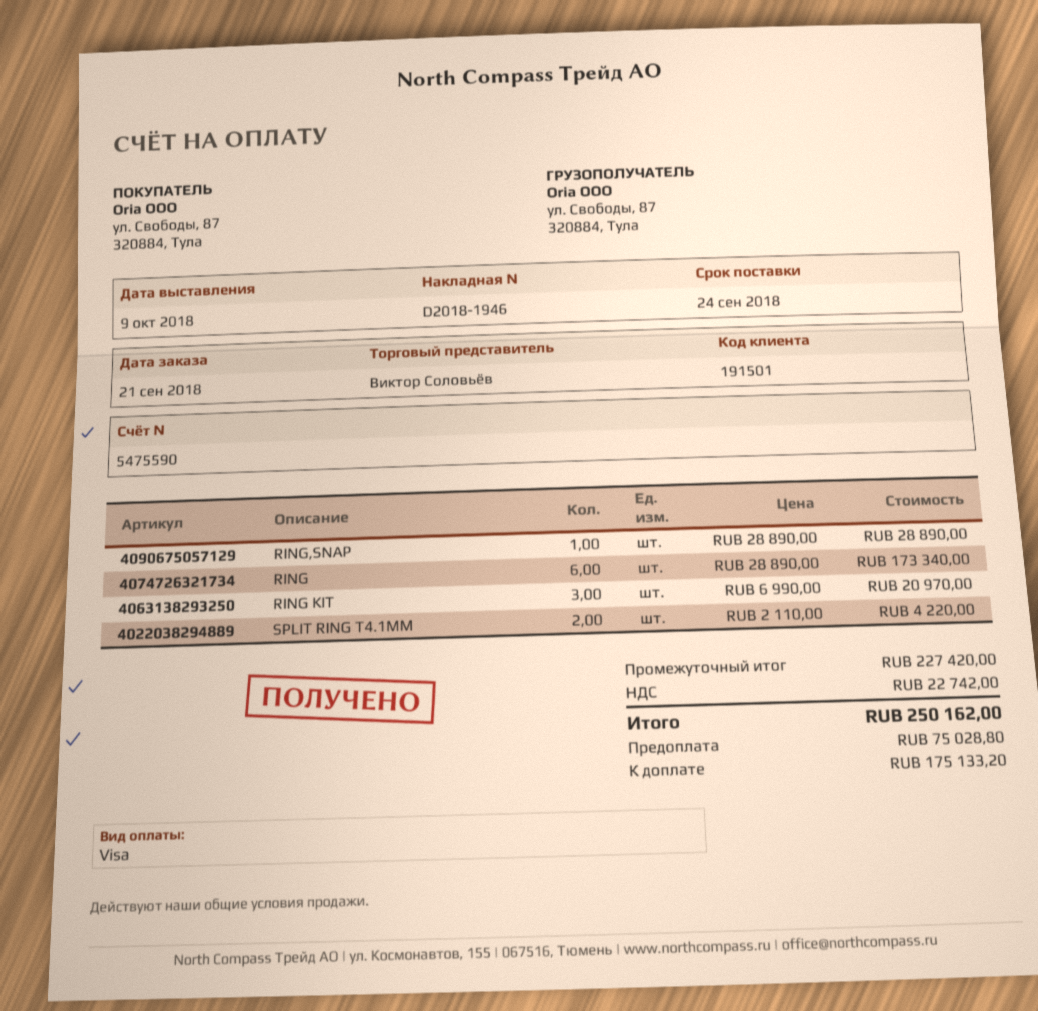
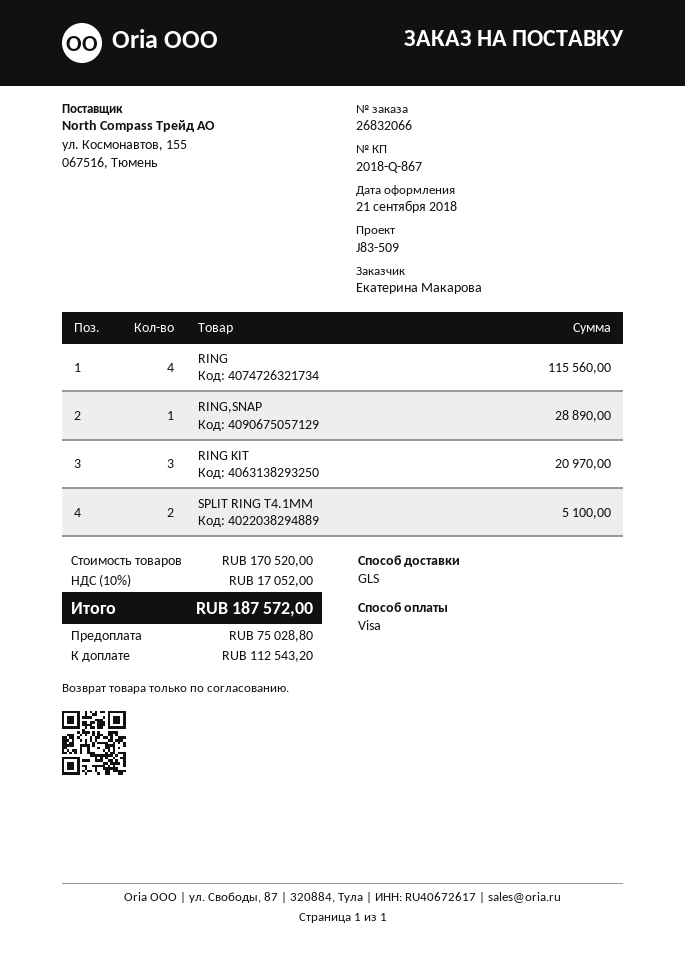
RING: 6 for 173340.00 -> 4 for 115560.00
SPLIT RING T4.1MM: 2 for 4220.00 -> 2 for 5100.00
subtotal: 227420.00 -> 170520.00
tax: 22742.00 -> 17052.00
total: 250162.00 -> 187572.00
balance: 175133.20 -> 112543.20

